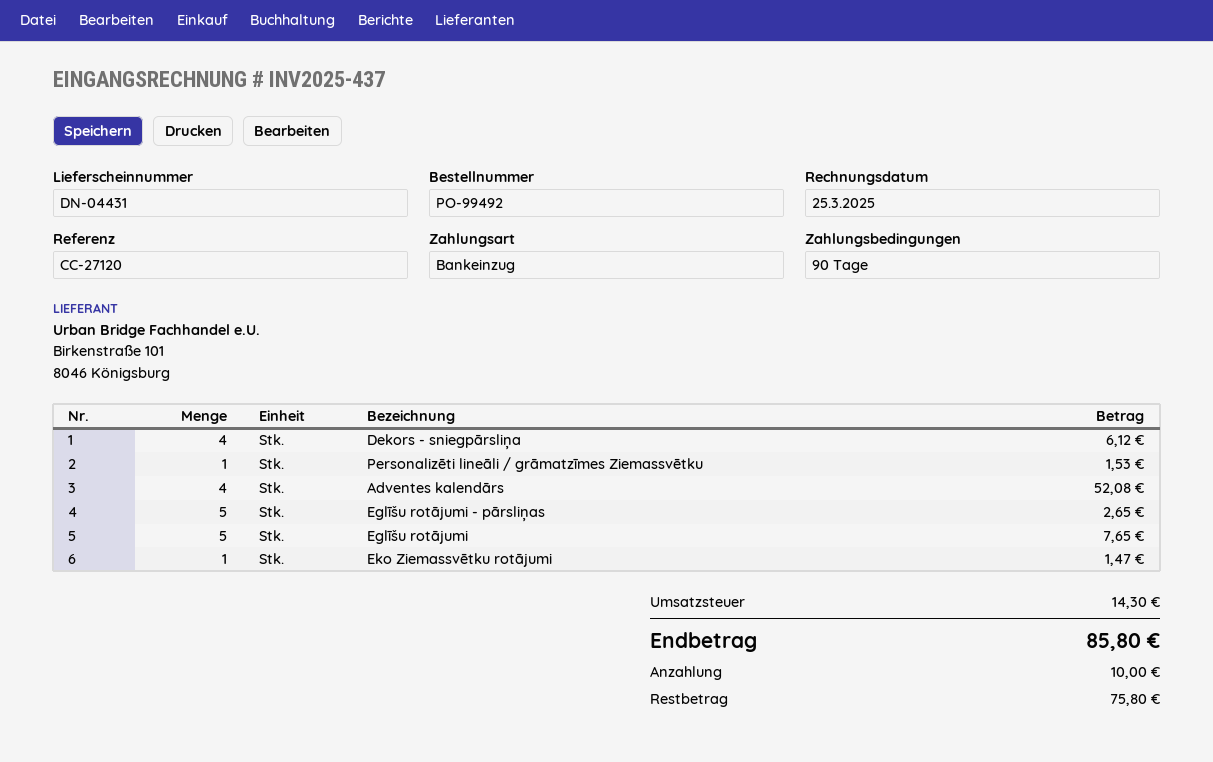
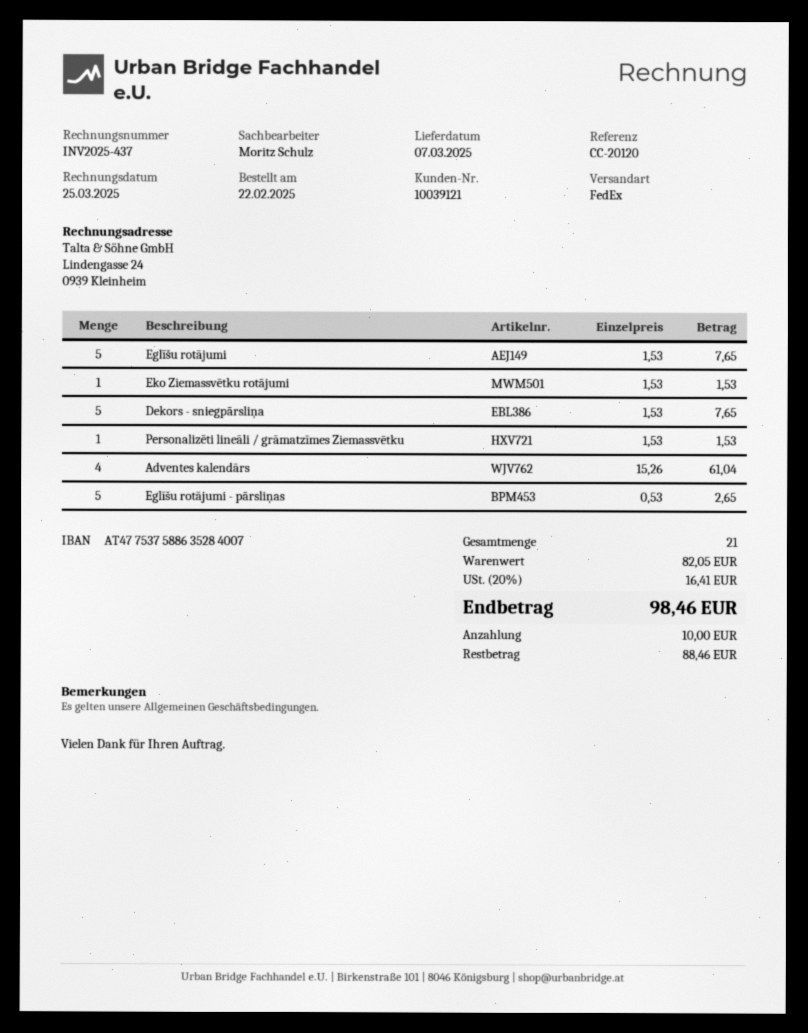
reference: CC-27120 -> CC-20120
Dekors - sniegpārsliņa: 4 for 6.12 -> 5 for 7.65
Adventes kalendārs: 4 for 52.08 -> 4 for 61.04
Eko Ziemassvētku rotājumi: 1 for 1.47 -> 1 for 1.53
tax: 14.30 -> 16.41
total: 85.80 -> 98.46
balance: 75.80 -> 88.46

